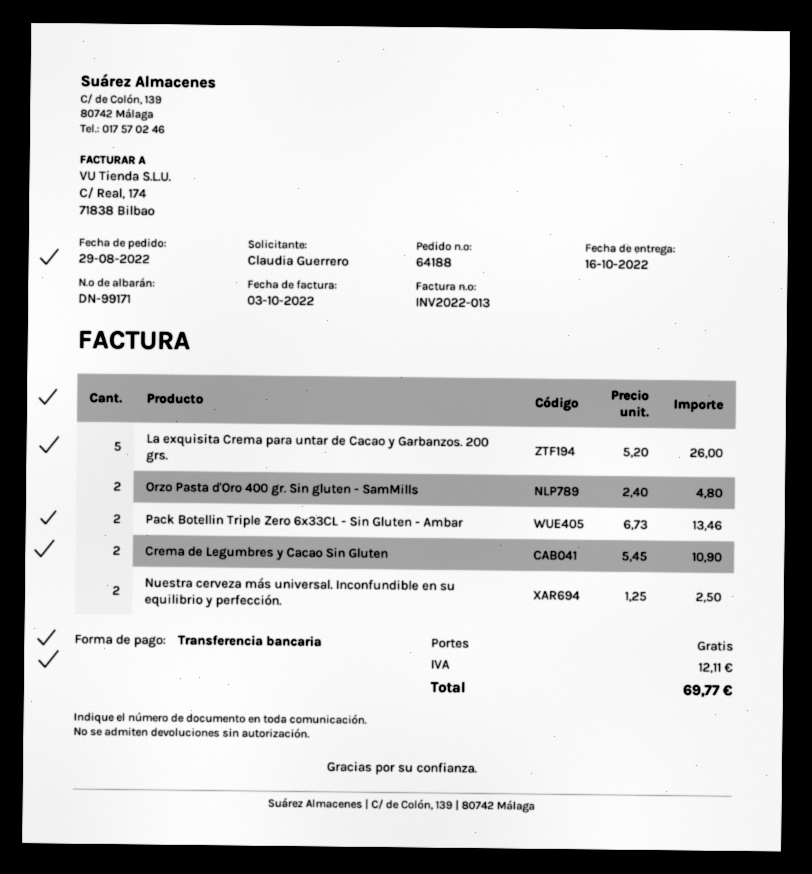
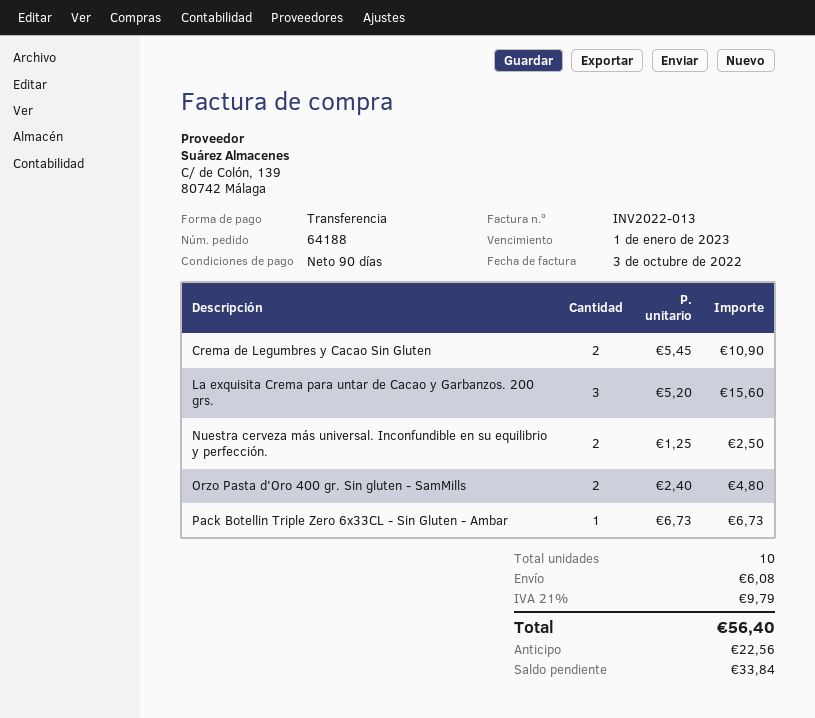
La exquisita Crema para untar de Cacao y Garbanzos. 200 grs.: 5 x 5.20 = 26.00 -> 3 x 5.20 = 15.60
Pack Botellin Triple Zero 6x33CL - Sin Gluten - Ambar: 2 x 6.73 = 13.46 -> 1 x 6.73 = 6.73
shipping: 0.00 -> 6.08
tax: 12.11 -> 9.79
total: 69.77 -> 56.40

